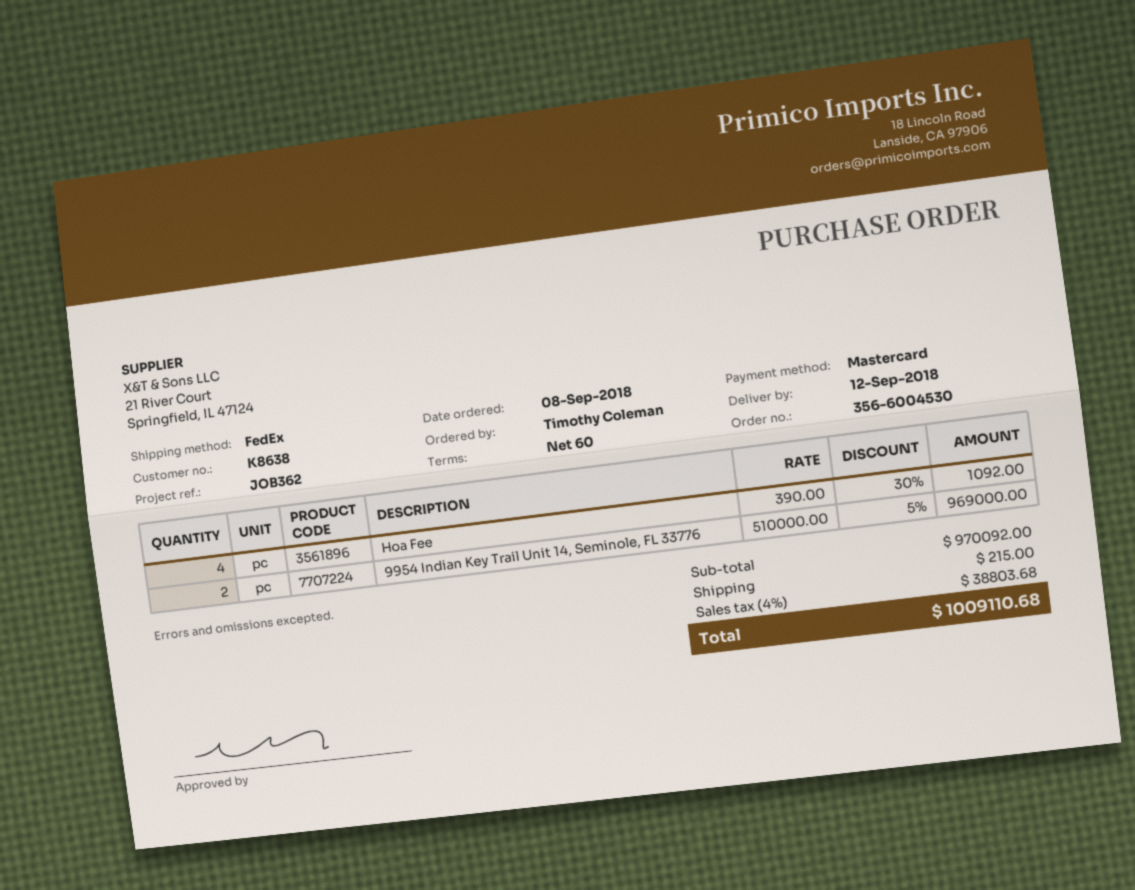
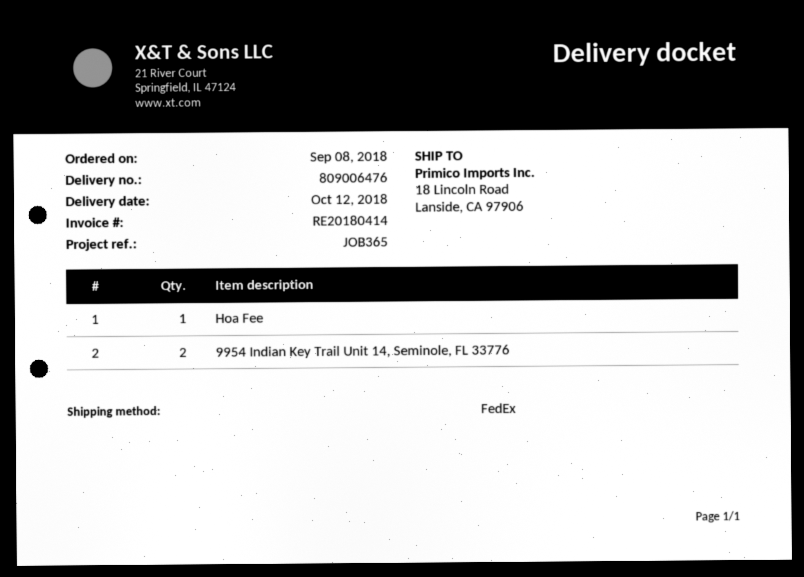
delivery date: 2018-09-12 -> 2018-10-12
reference: JOB362 -> JOB365
Hoa Fee: 4 -> 1

